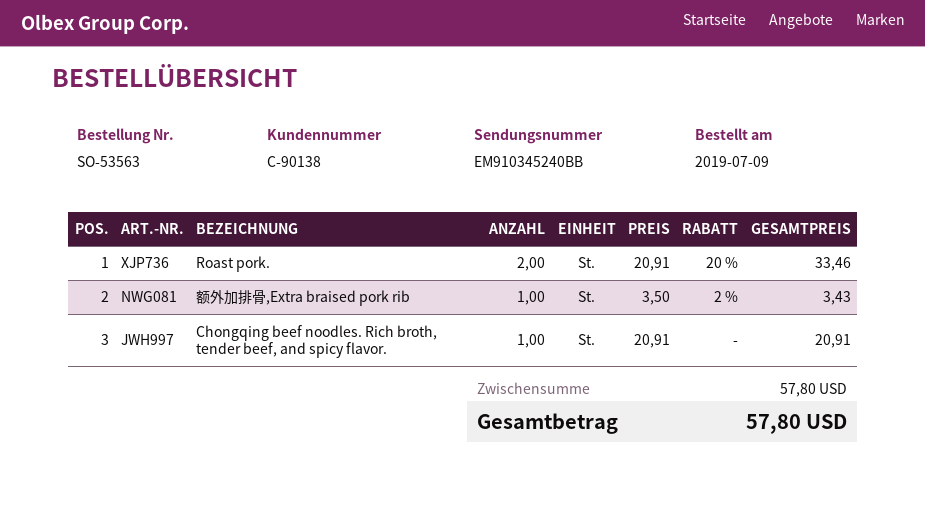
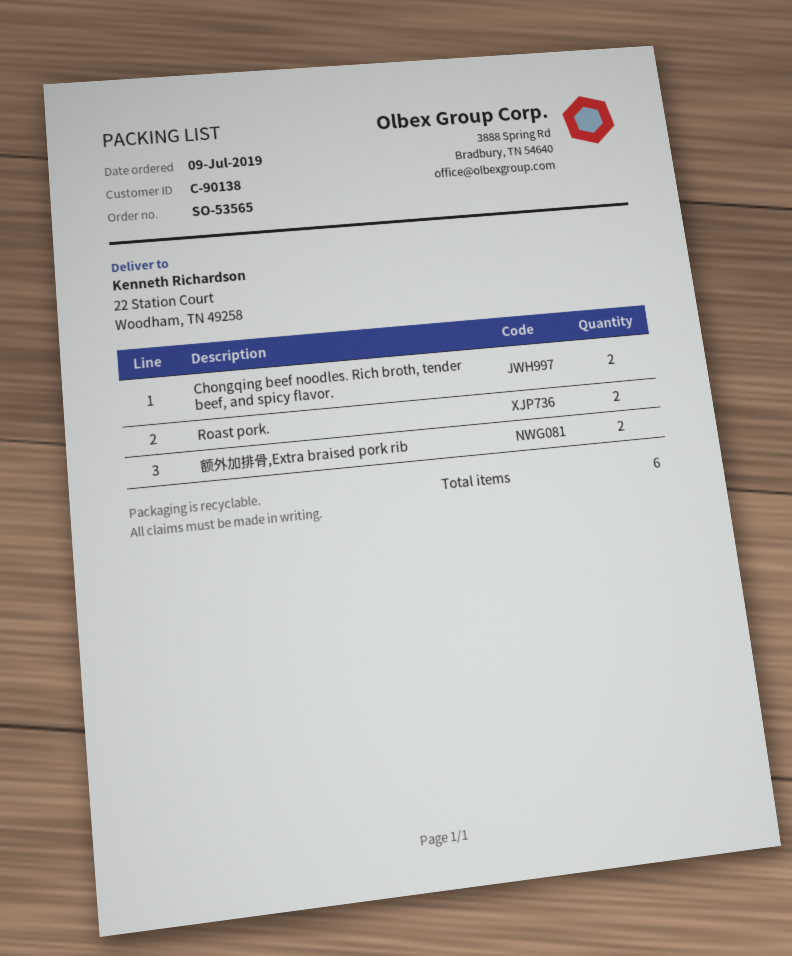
order number: SO-53563 -> SO-53565
额外加排骨,Extra braised pork rib: 1 -> 2
Chongqing beef noodles. Rich broth, tender beef, and spicy flavor.: 1 -> 2

